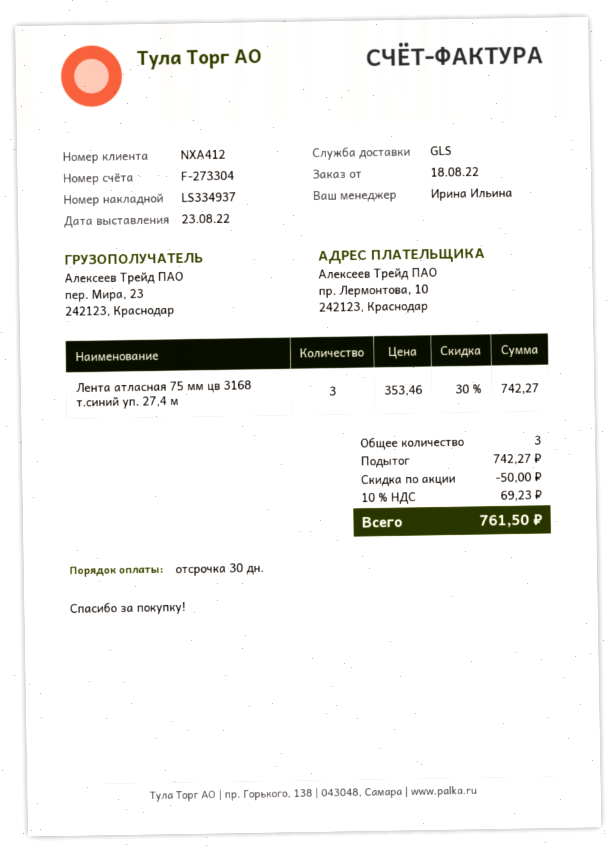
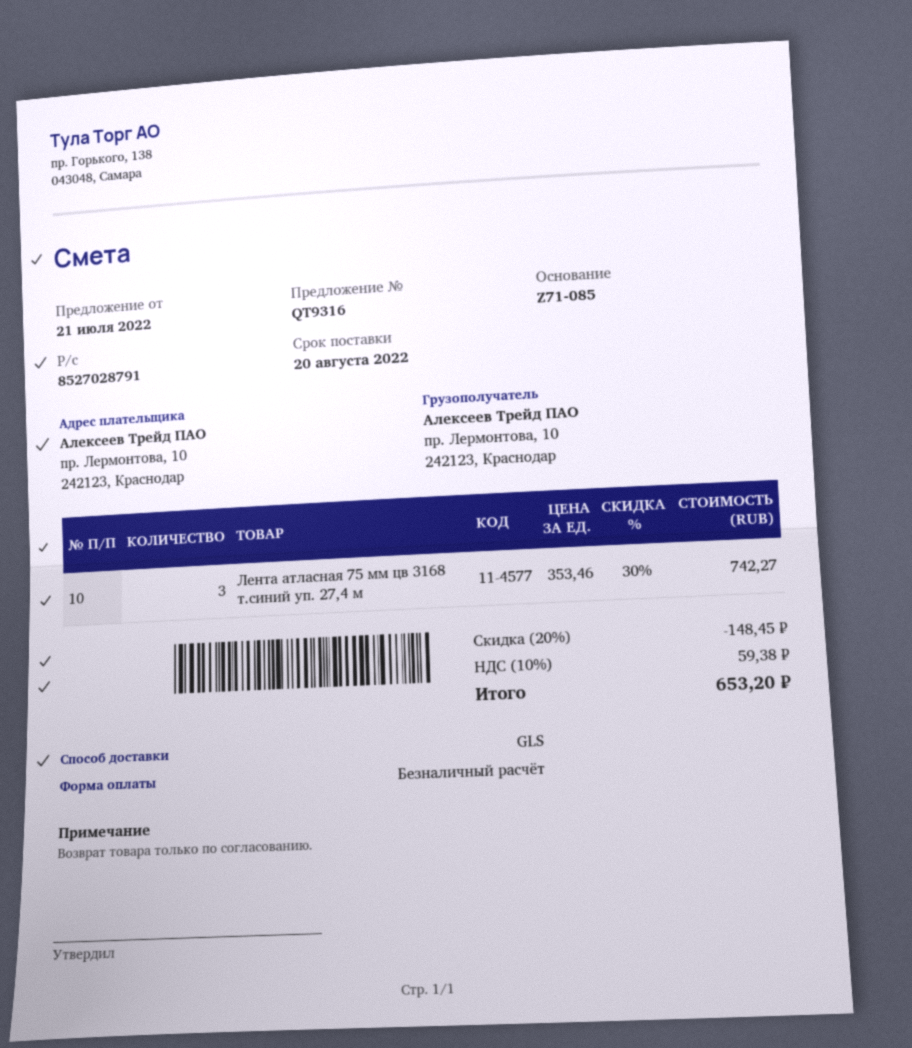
ship to: пер. Мира, 23, 242123, Краснодар -> пр. Лермонтова, 10, 242123, Краснодар
discount: 50.00 -> 148.45
tax: 10% = 69.23 -> 10% = 59.38
total: 761.50 -> 653.20

